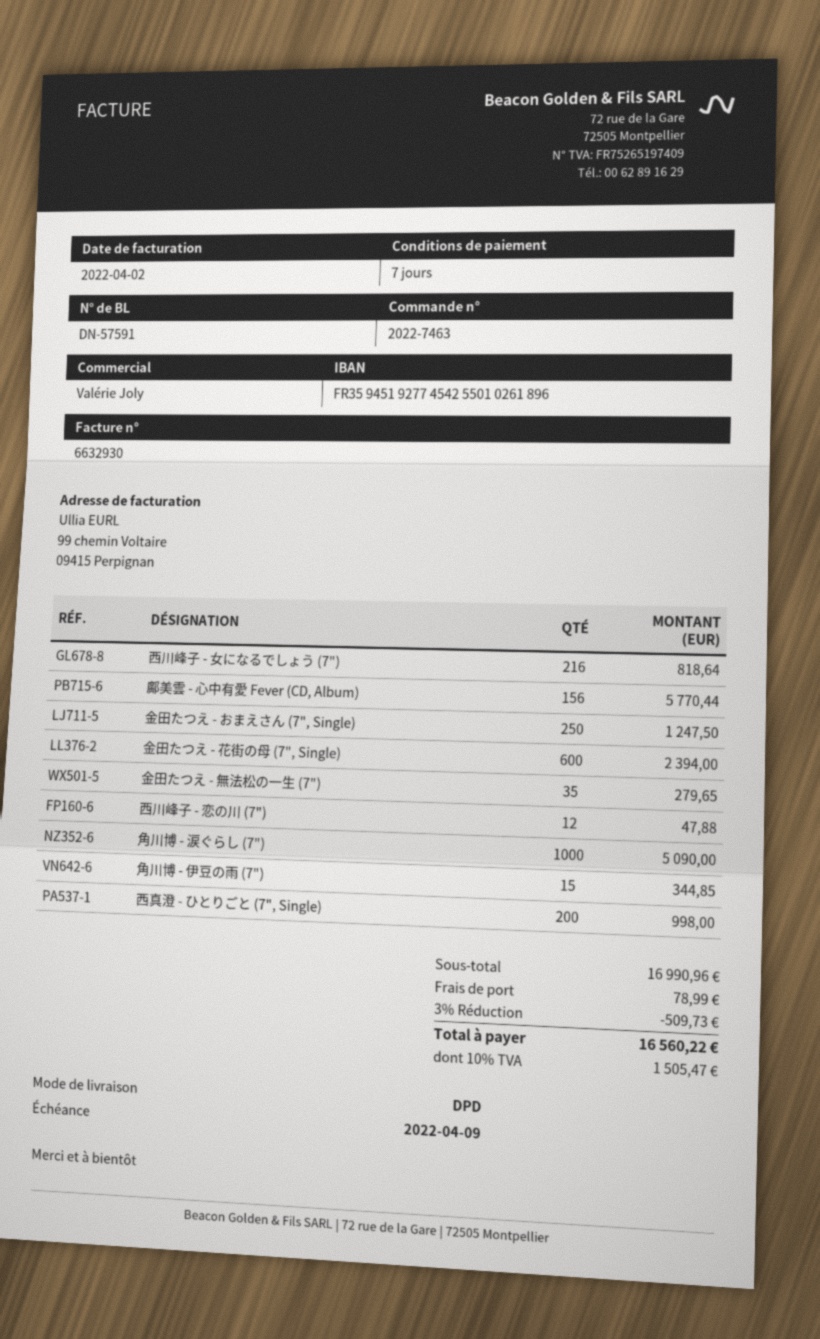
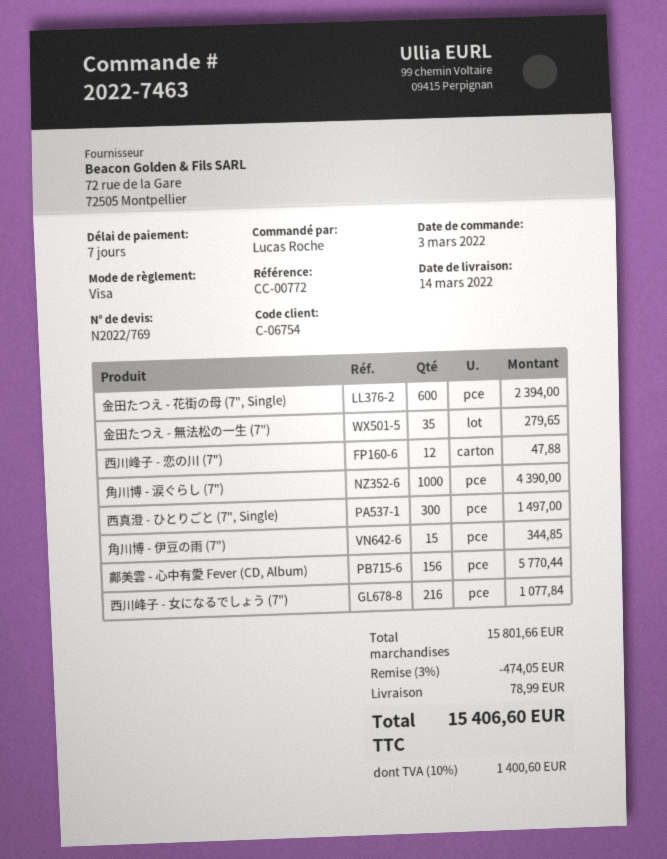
西川峰子 - 女になるでしょう (7"): 216 for 818.64 -> 216 for 1077.84
金田たつえ - おまえさん (7", Single): 250 for 1247.50 -> none
角川博 - 涙ぐらし (7"): 1000 for 5090.00 -> 1000 for 4390.00
西真澄 - ひとりごと (7", Single): 200 for 998.00 -> 300 for 1497.00
subtotal: 16990.96 -> 15801.66
discount: 3% = 509.73 -> 3% = 474.05
tax: 10% = 1505.47 -> 10% = 1400.60
total: 16560.22 -> 15406.60

